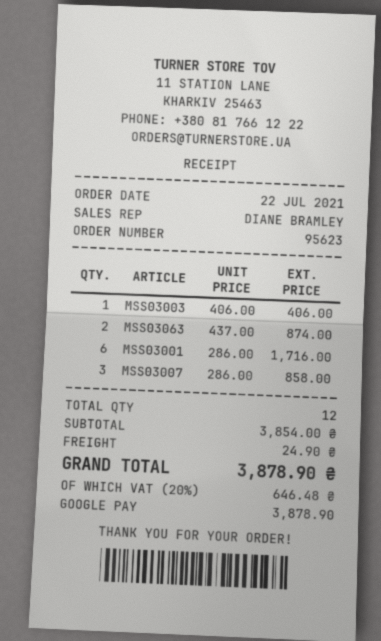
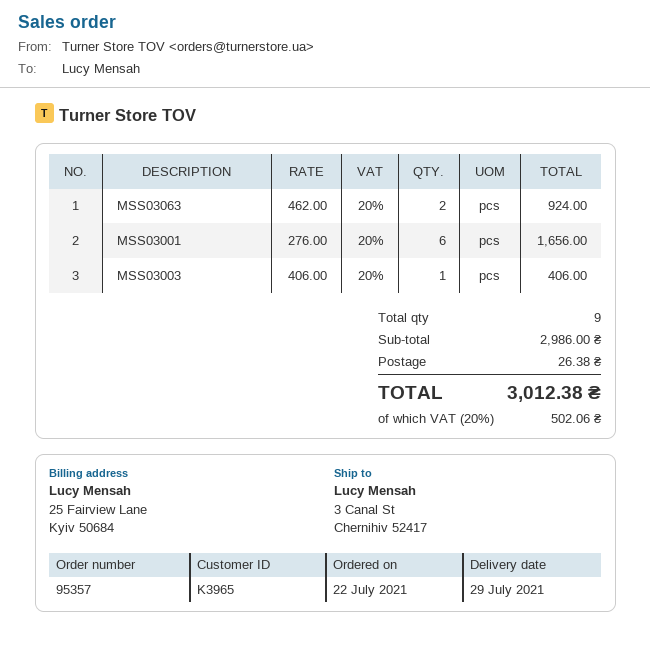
order number: 95623 -> 95357
MSS03063: 2 x 437.00 = 874.00 -> 2 x 462.00 = 924.00
MSS03001: 6 x 286.00 = 1716.00 -> 6 x 276.00 = 1656.00
MSS03007: 3 x 286.00 = 858.00 -> none
total quantity: 12 -> 9
subtotal: 3854.00 -> 2986.00
shipping: 24.90 -> 26.38
tax: 20% = 646.48 -> 20% = 502.06
total: 3878.90 -> 3012.38

